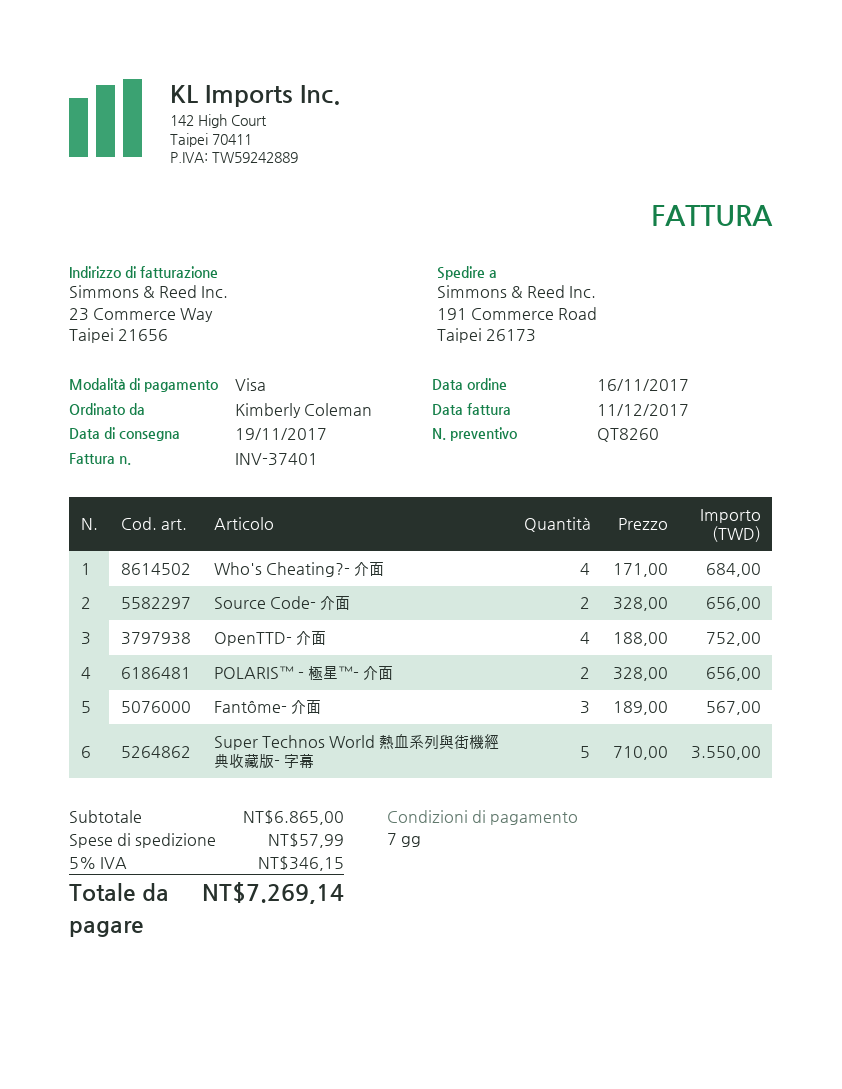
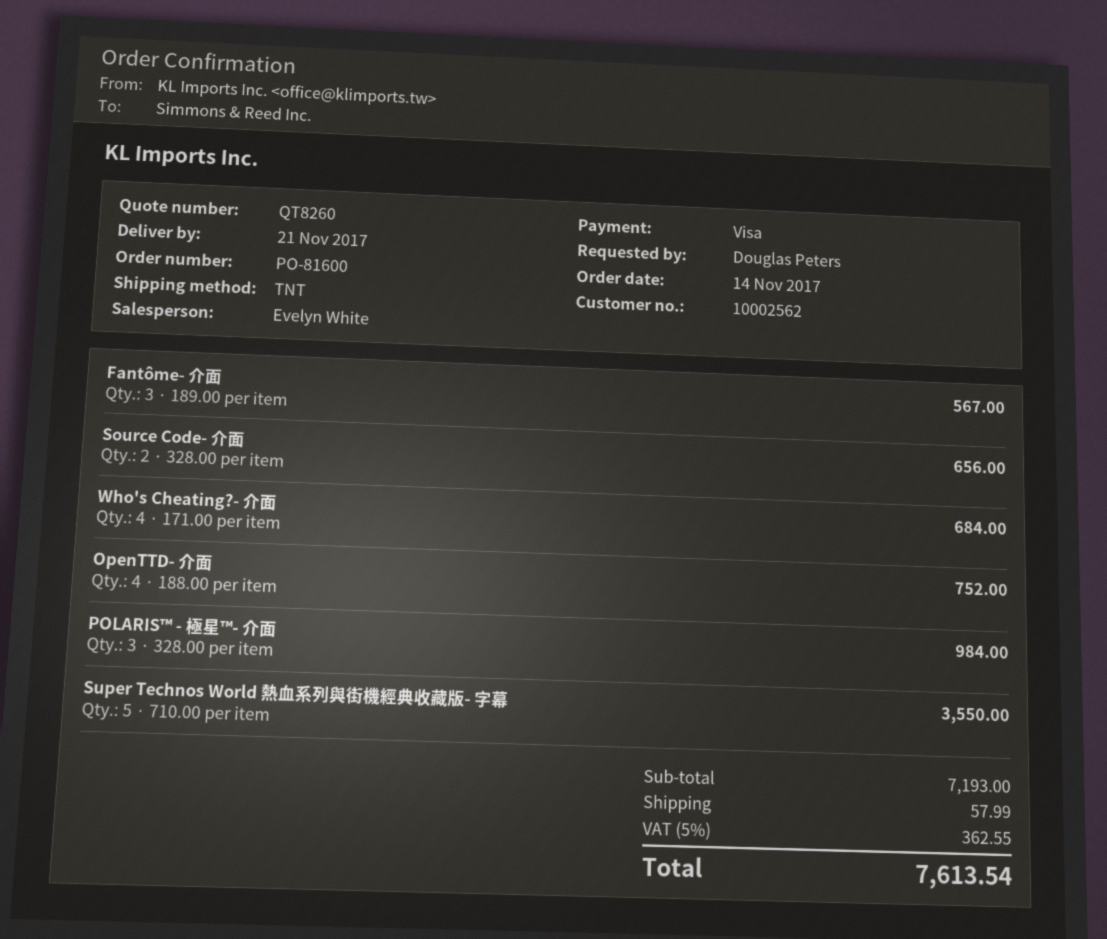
order date: 2017-11-16 -> 2017-11-14
delivery date: 2017-11-19 -> 2017-11-21
ordered by: Kimberly Coleman -> Douglas Peters
POLARIS™ - 極星™- 介面: 2 x 328.00 = 656.00 -> 3 x 328.00 = 984.00
subtotal: 6865.00 -> 7193.00
tax: 5% = 346.15 -> 5% = 362.55
total: 7269.14 -> 7613.54

